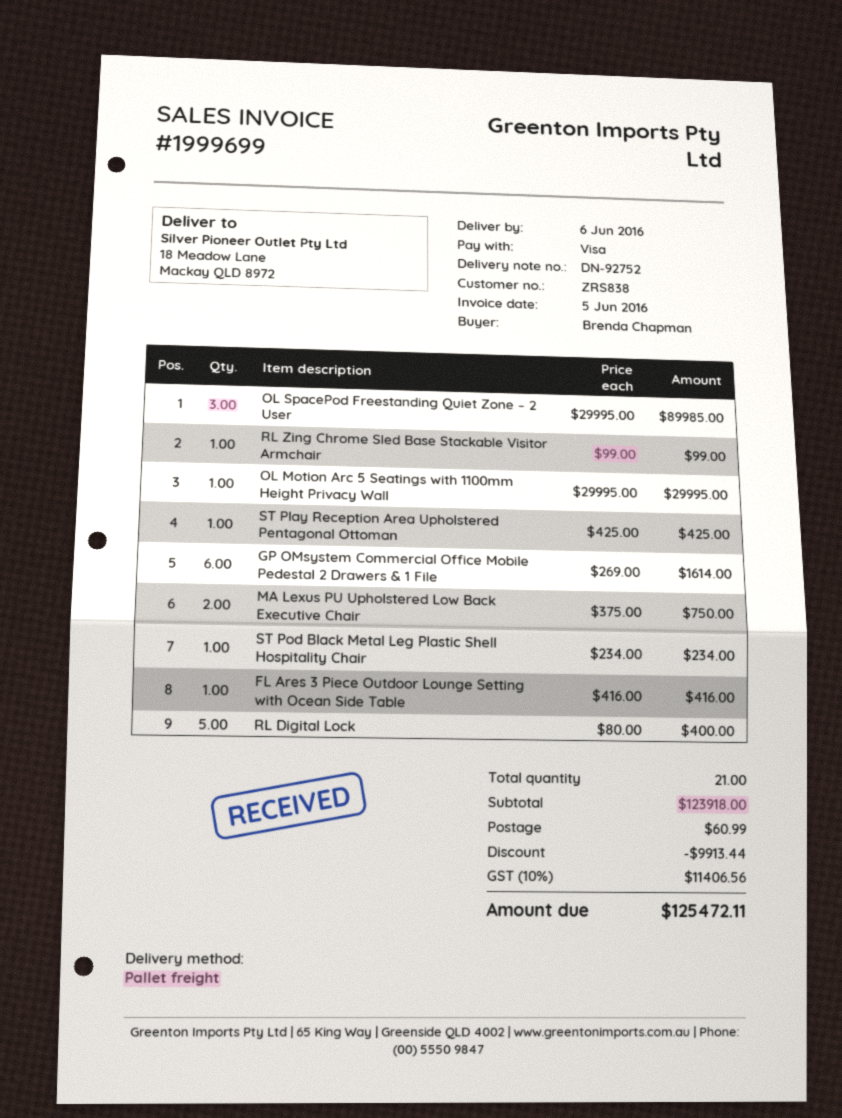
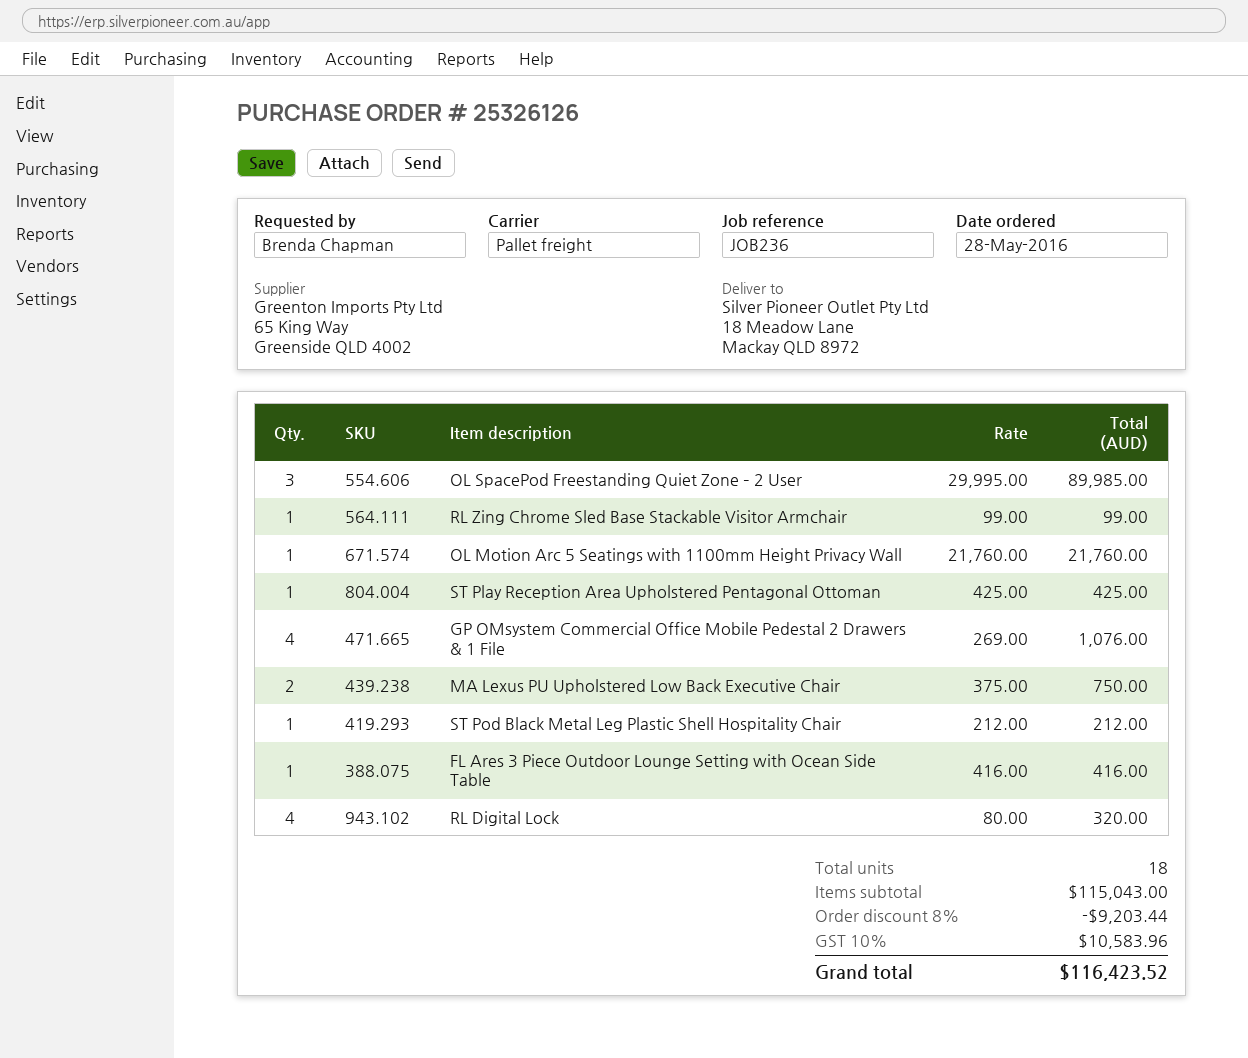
OL Motion Arc 5 Seatings with 1100mm Height Privacy Wall: 1 x 29995.00 = 29995.00 -> 1 x 21760.00 = 21760.00
GP OMsystem Commercial Office Mobile Pedestal 2 Drawers & 1 File: 6 x 269.00 = 1614.00 -> 4 x 269.00 = 1076.00
ST Pod Black Metal Leg Plastic Shell Hospitality Chair: 1 x 234.00 = 234.00 -> 1 x 212.00 = 212.00
RL Digital Lock: 5 x 80.00 = 400.00 -> 4 x 80.00 = 320.00
total quantity: 21 -> 18
subtotal: 123918.00 -> 115043.00
discount: 9913.44 -> 9203.44
shipping: 60.99 -> none
tax: 10% = 11406.56 -> 10% = 10583.96
total: 125472.11 -> 116423.52

